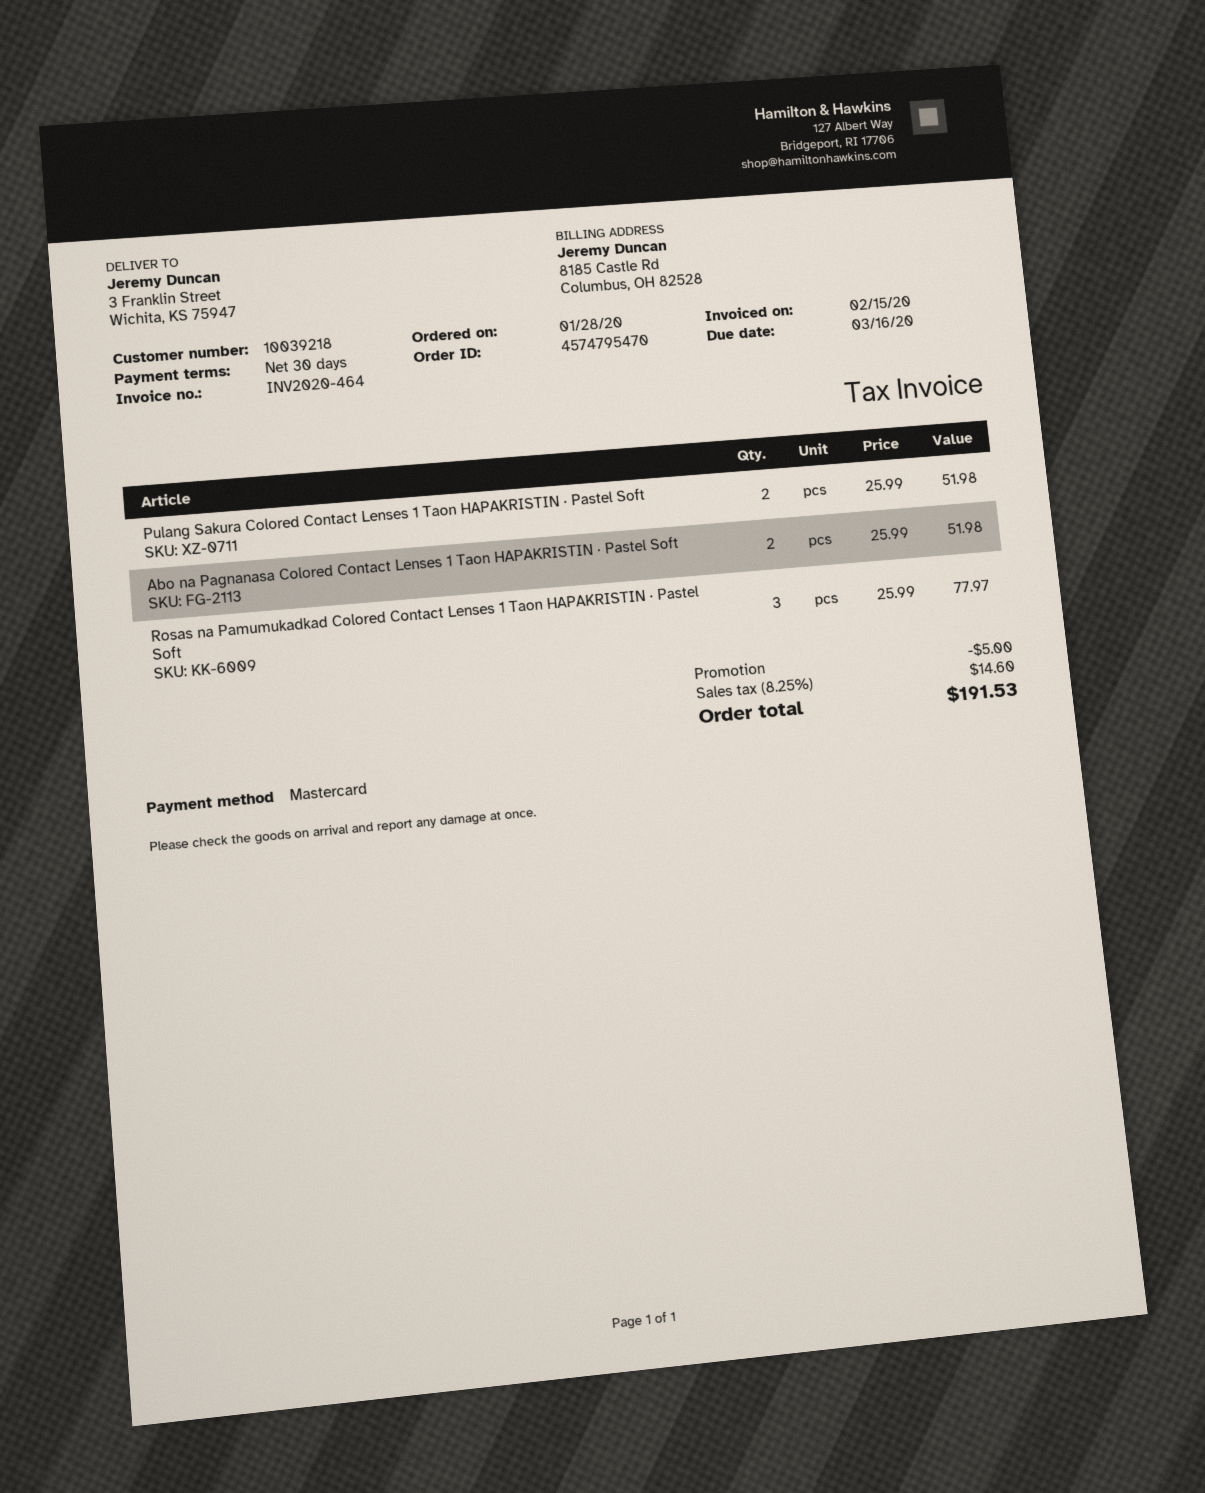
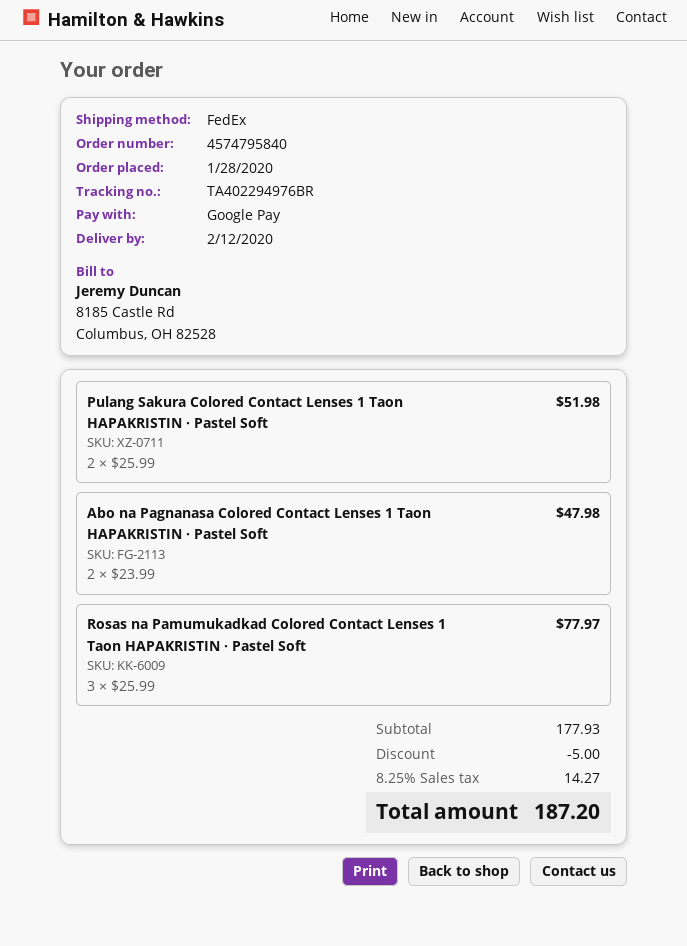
order number: 4574795470 -> 4574795840
payment method: Mastercard -> Google Pay
Abo na Pagnanasa Colored Contact Lenses 1 Taon HAPAKRISTIN · Pastel Soft: 2 x 25.99 = 51.98 -> 2 x 23.99 = 47.98
tax: 8.25% = 14.60 -> 8.25% = 14.27
total: 191.53 -> 187.20

